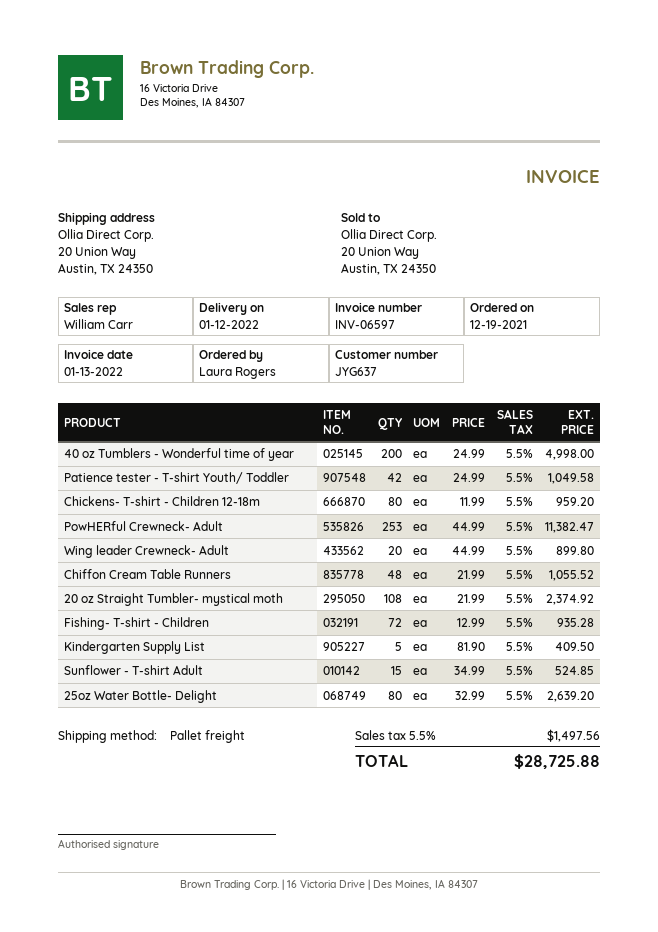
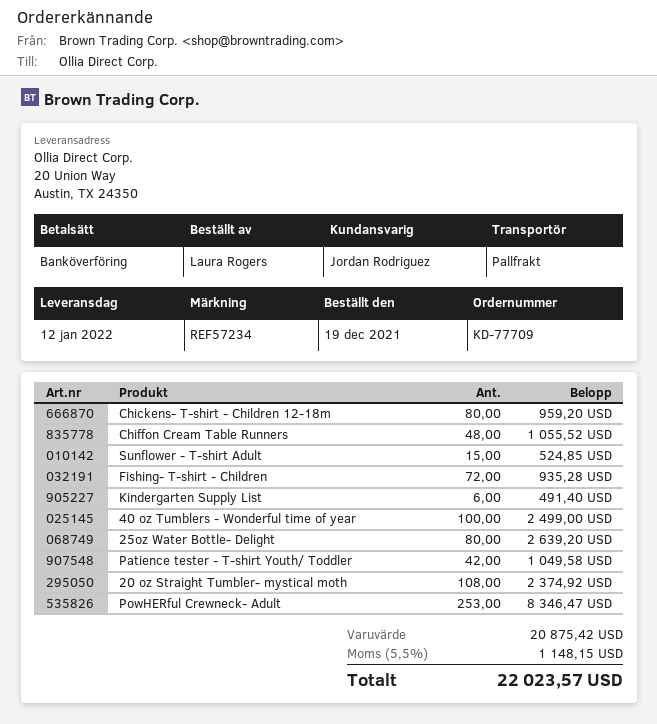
sales rep: William Carr -> Jordan Rodriguez
40 oz Tumblers - Wonderful time of year: 200 for 4998.00 -> 100 for 2499.00
PowHERful Crewneck- Adult: 253 for 11382.47 -> 253 for 8346.47
Wing leader Crewneck- Adult: 20 for 899.80 -> none
Kindergarten Supply List: 5 for 409.50 -> 6 for 491.40
tax: 5.5% = 1497.56 -> 5.5% = 1148.15
total: 28725.88 -> 22023.57

